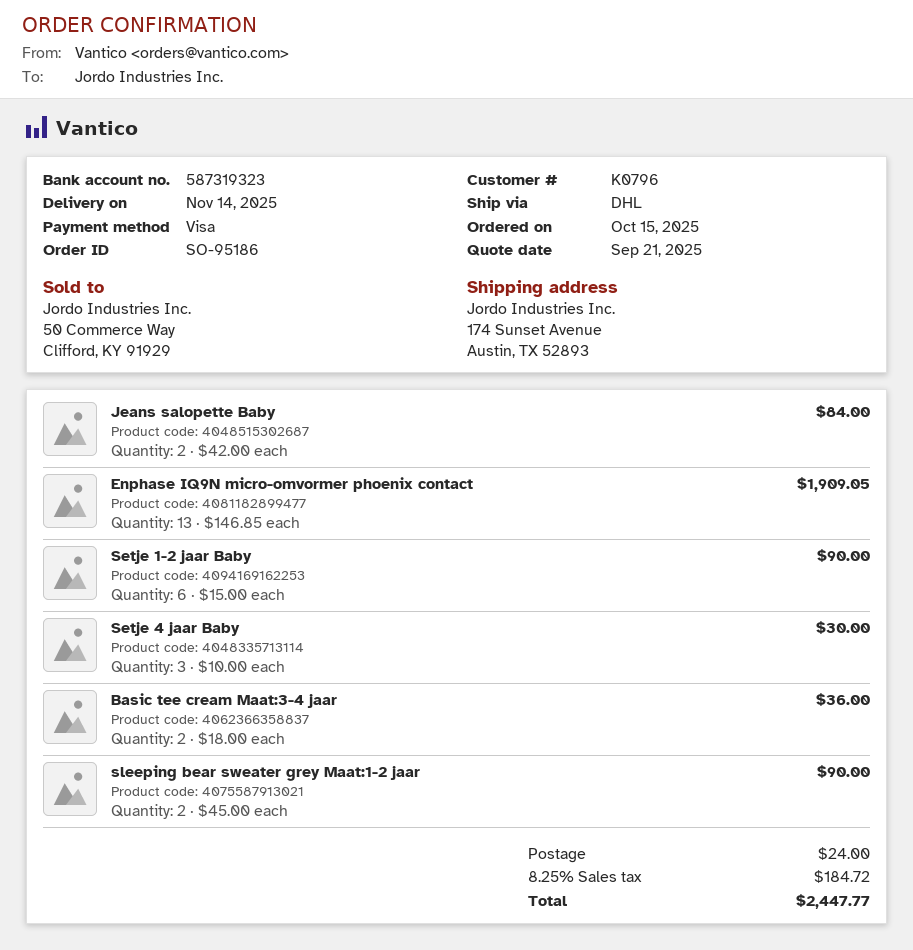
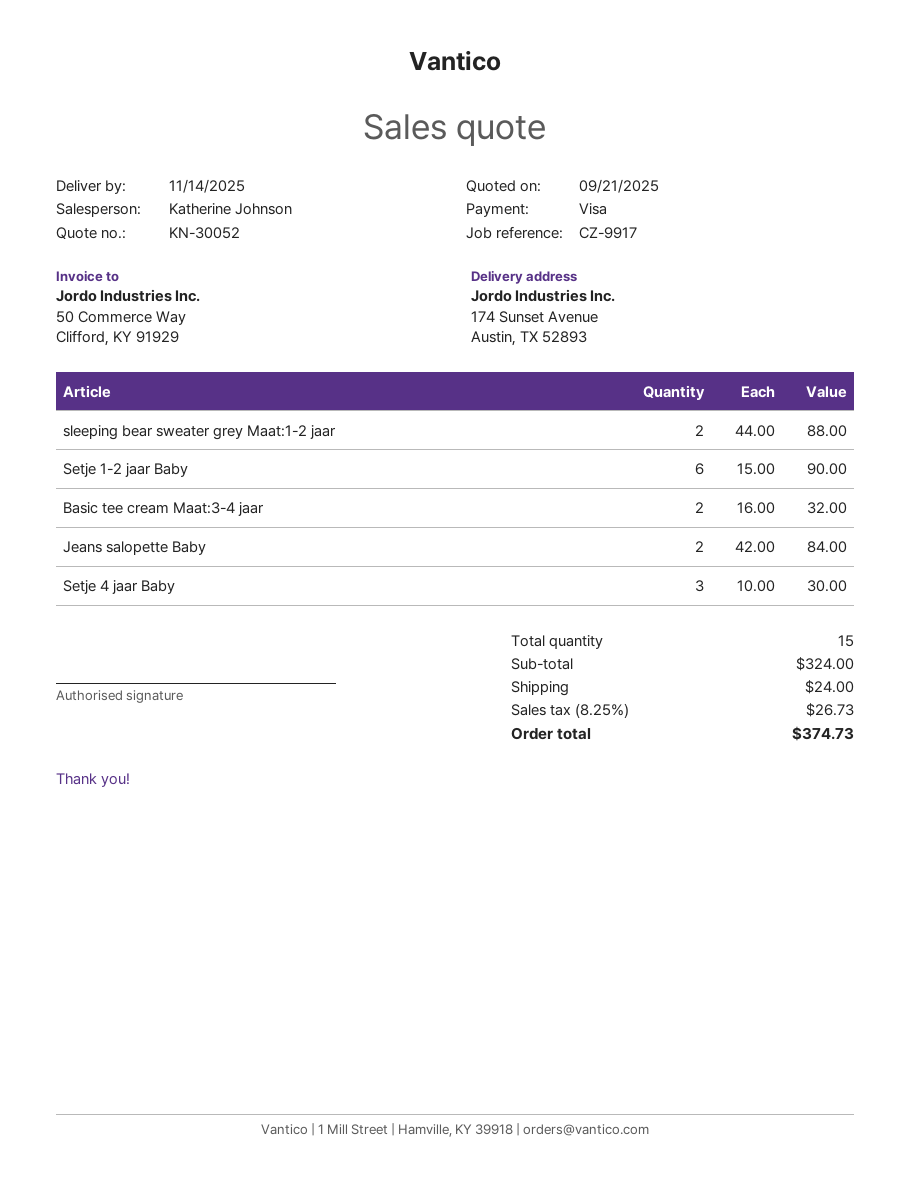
Enphase IQ9N micro-omvormer phoenix contact: 13 x 146.85 = 1909.05 -> none
Basic tee cream Maat:3-4 jaar: 2 x 18.00 = 36.00 -> 2 x 16.00 = 32.00
sleeping bear sweater grey Maat:1-2 jaar: 2 x 45.00 = 90.00 -> 2 x 44.00 = 88.00
tax: 8.25% = 184.72 -> 8.25% = 26.73
total: 2447.77 -> 374.73

